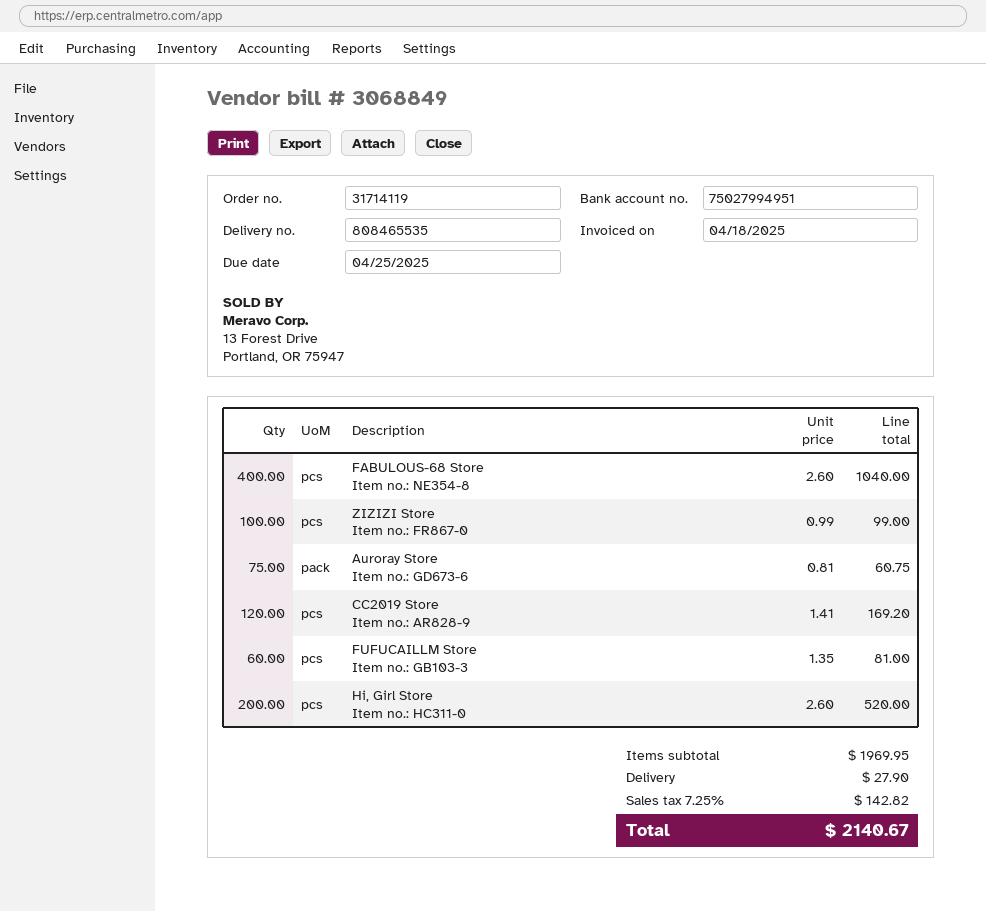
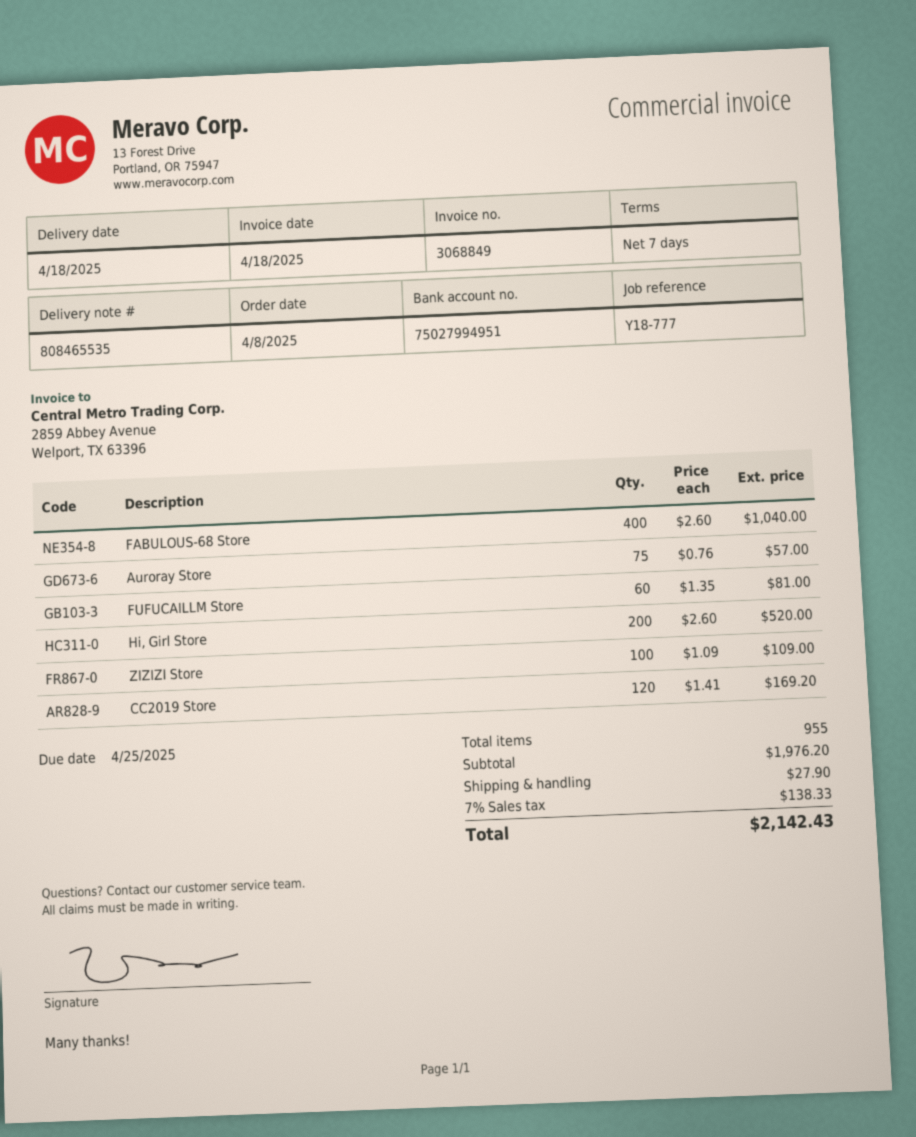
ZIZIZI Store: 100 x 0.99 = 99.00 -> 100 x 1.09 = 109.00
Auroray Store: 75 x 0.81 = 60.75 -> 75 x 0.76 = 57.00
subtotal: 1969.95 -> 1976.20
tax: 7.25% = 142.82 -> 7% = 138.33
total: 2140.67 -> 2142.43

